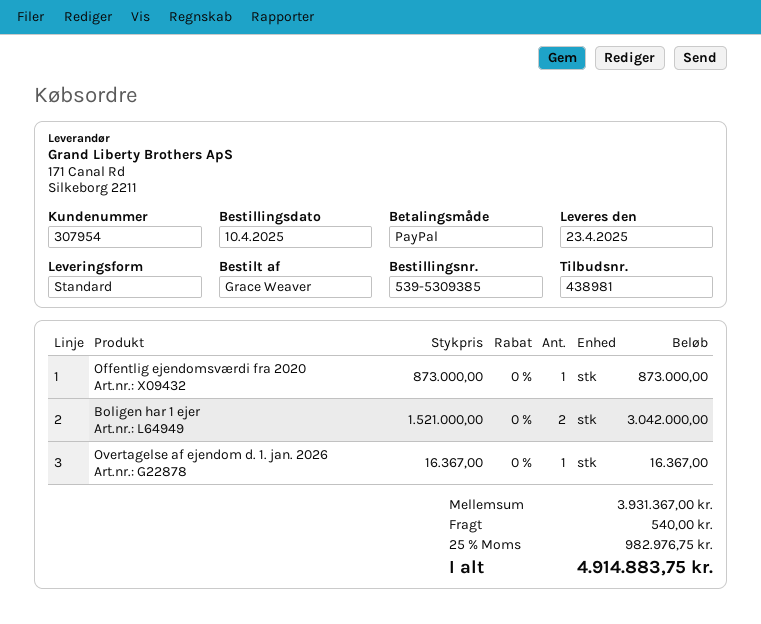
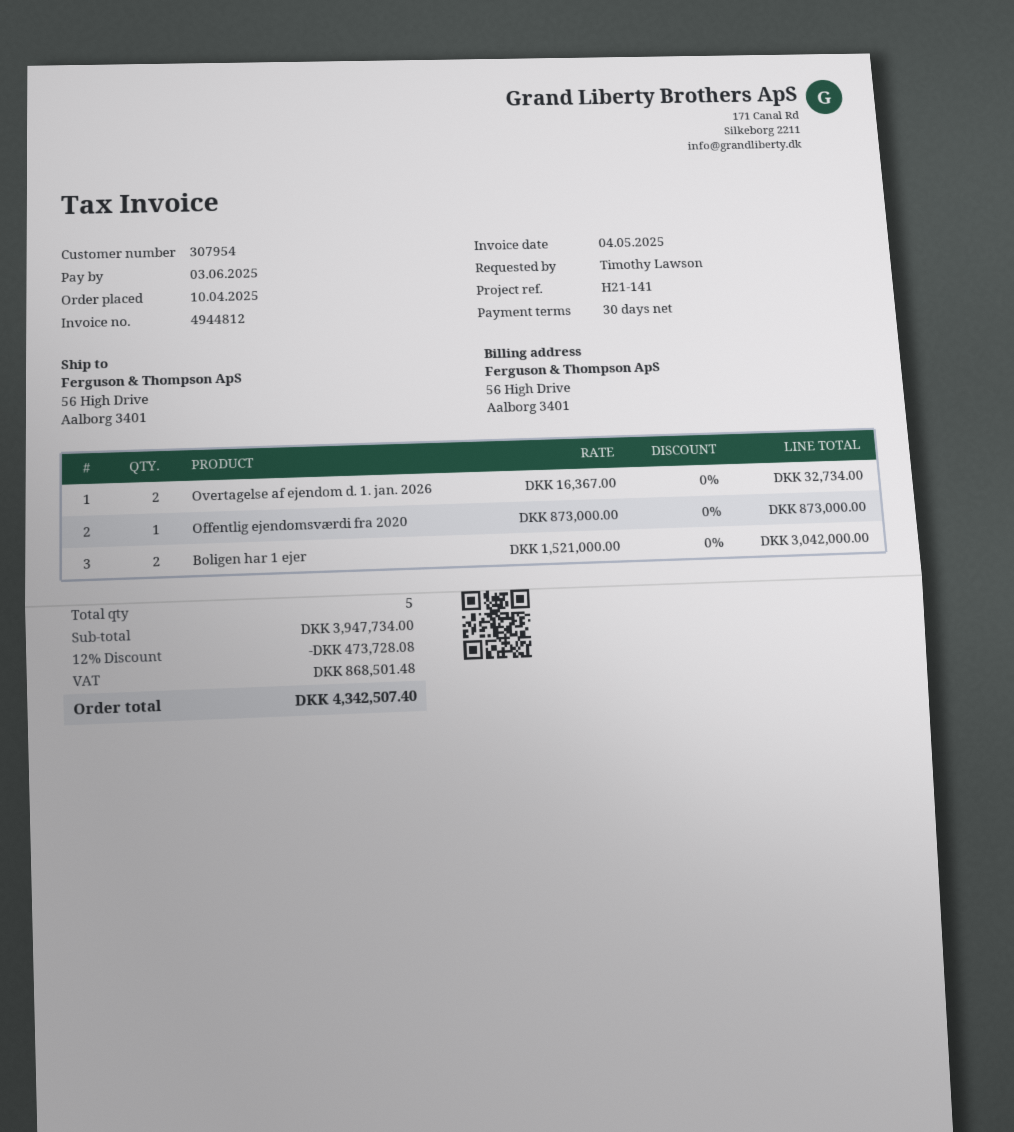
ordered by: Grace Weaver -> Timothy Lawson
Overtagelse af ejendom d. 1. jan. 2026: 1 x 16367.00 = 16367.00 -> 2 x 16367.00 = 32734.00
subtotal: 3931367.00 -> 3947734.00
discount: none -> 12% = 473728.08
shipping: 540.00 -> none
tax: 982976.75 -> 868501.48
total: 4914883.75 -> 4342507.40

